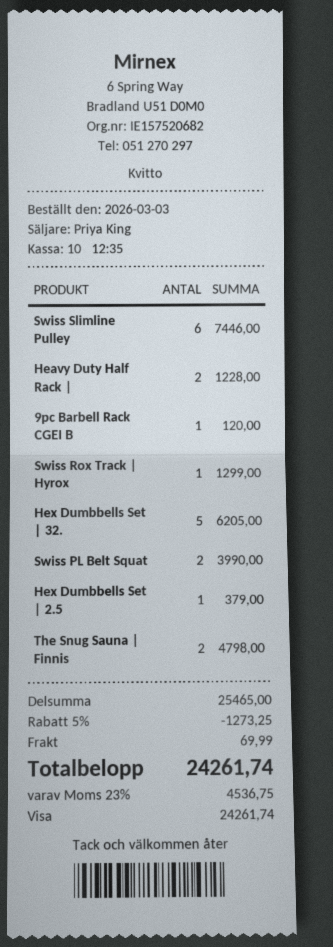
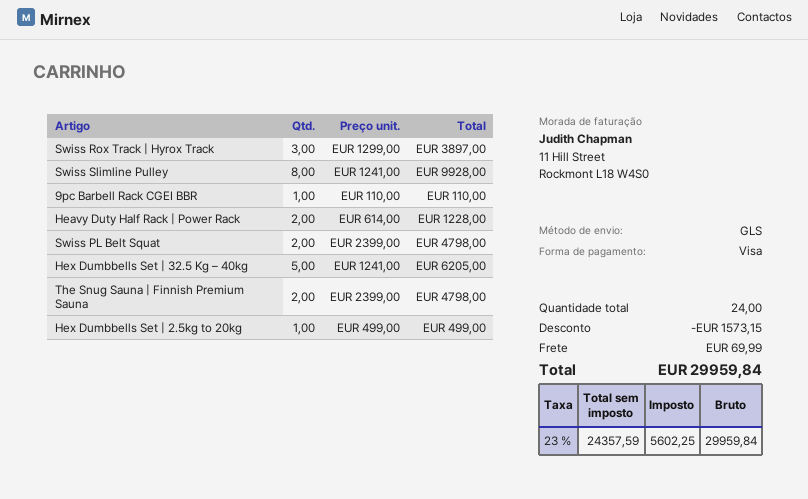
Swiss Slimline Pulley: 6 for 7446.00 -> 8 for 9928.00
9pc Barbell Rack CGEI B: 1 for 120.00 -> 1 for 110.00
Swiss Rox Track | Hyrox: 1 for 1299.00 -> 3 for 3897.00
Swiss PL Belt Squat: 2 for 3990.00 -> 2 for 4798.00
Hex Dumbbells Set | 2.5: 1 for 379.00 -> 1 for 499.00
discount: 1273.25 -> 1573.15
tax: 23% = 4536.75 -> 23% = 5602.25
total: 24261.74 -> 29959.84

